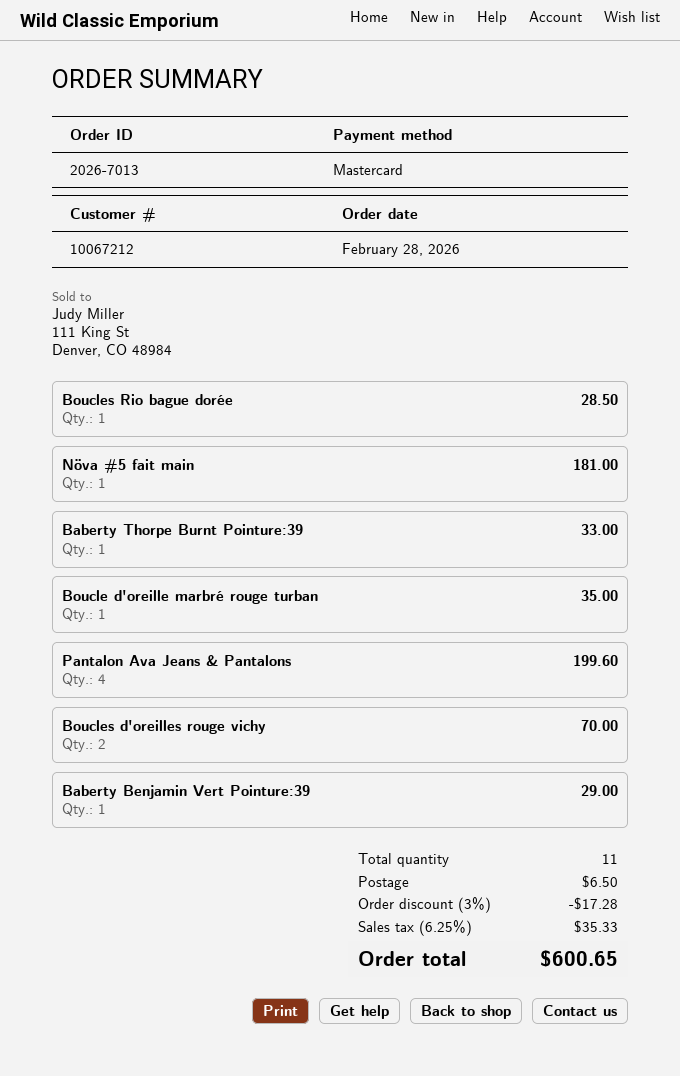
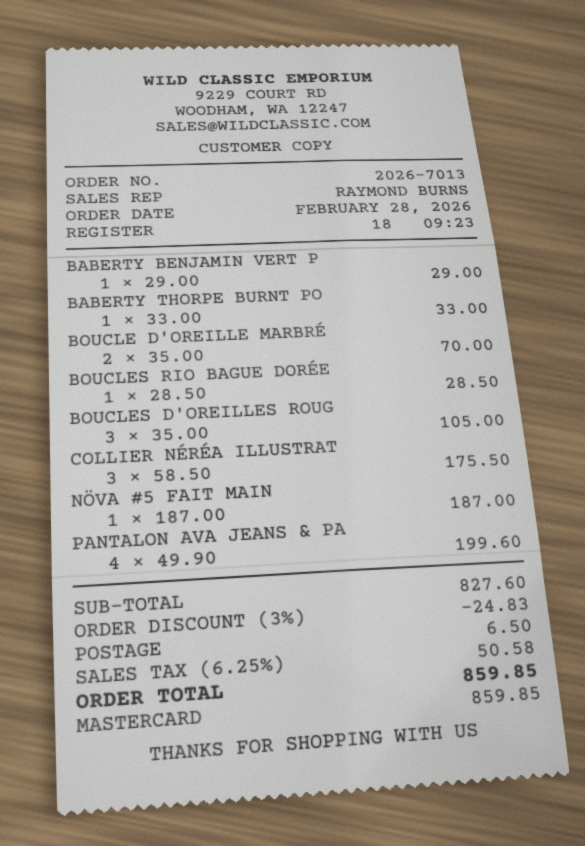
Növa #5 fait main: 1 for 181.00 -> 1 for 187.00
Boucle d'oreille marbré rouge turban: 1 for 35.00 -> 2 for 70.00
Boucles d'oreilles rouge vichy: 2 for 70.00 -> 3 for 105.00
COLLIER NÉRÉA ILLUSTRAT: none -> 3 for 175.50
discount: 3% = 17.28 -> 3% = 24.83
tax: 6.25% = 35.33 -> 6.25% = 50.58
total: 600.65 -> 859.85

